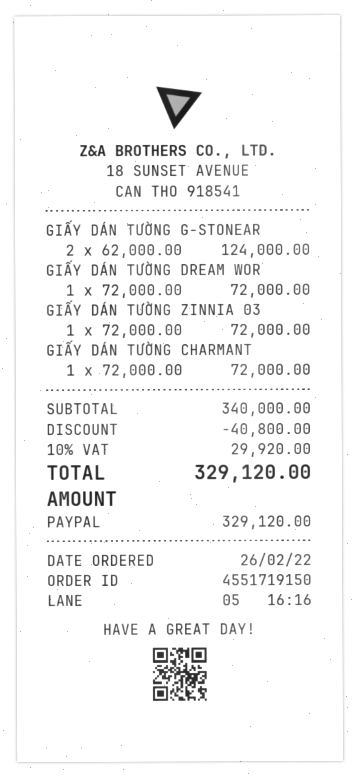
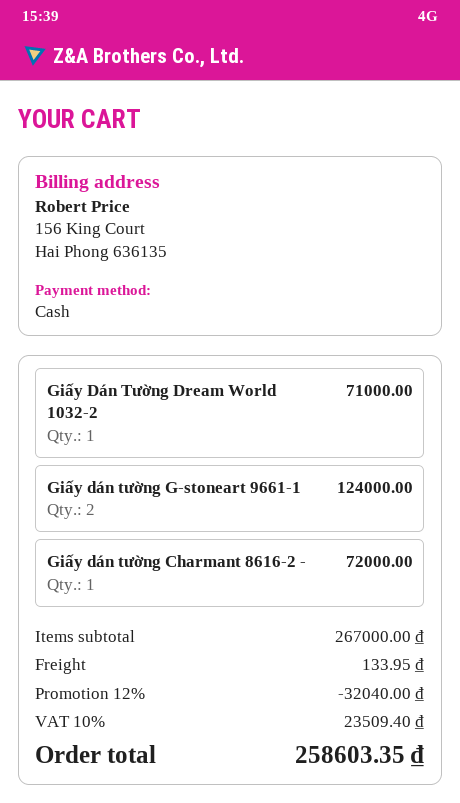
payment method: PayPal -> cash
GIẤY DÁN TƯỜNG DREAM WOR: 1 for 72000.00 -> 1 for 71000.00
GIẤY DÁN TƯỜNG ZINNIA 03: 1 for 72000.00 -> none
subtotal: 340000.00 -> 267000.00
discount: 40800.00 -> 32040.00
shipping: none -> 133.95
tax: 10% = 29920.00 -> 10% = 23509.40
total: 329120.00 -> 258603.35

